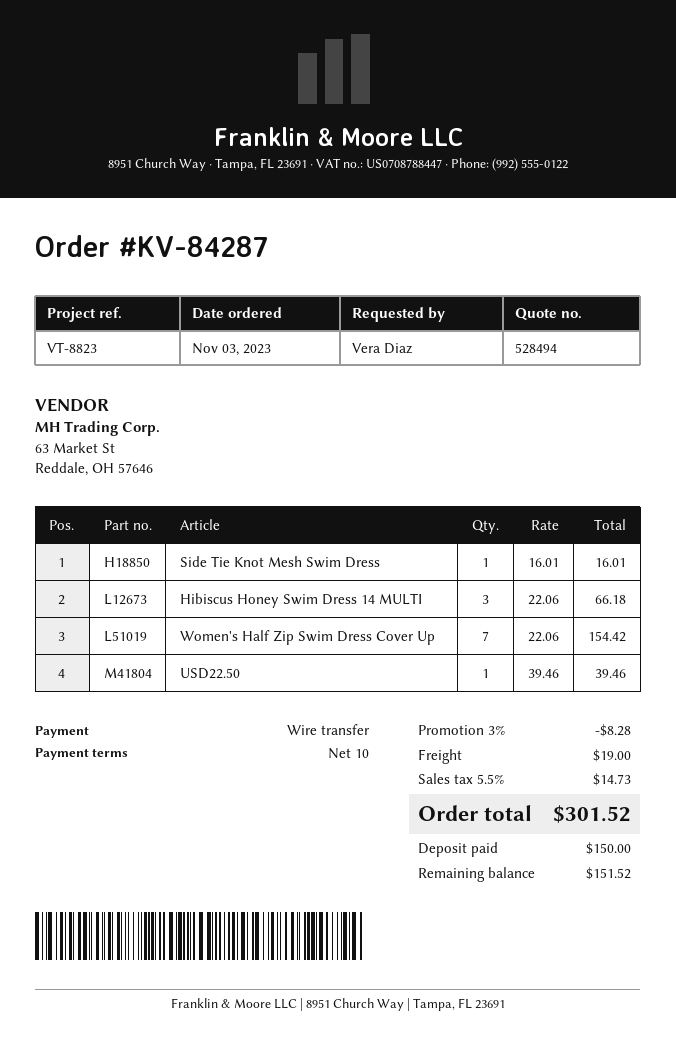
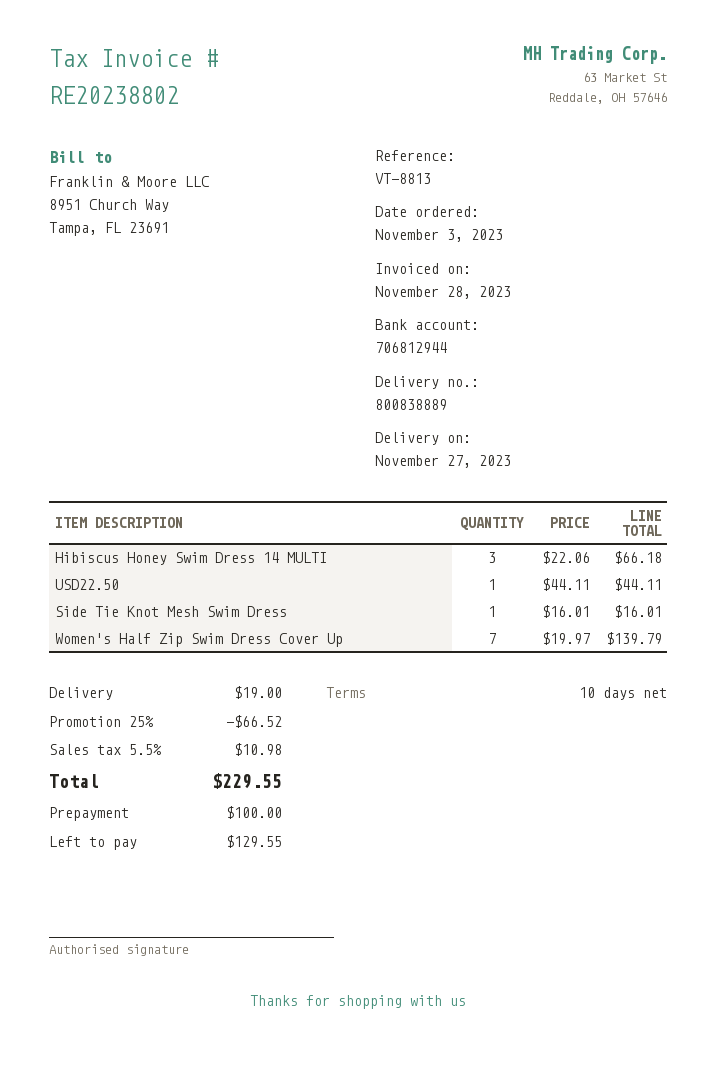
reference: VT-8823 -> VT-8813
Women's Half Zip Swim Dress Cover Up: 7 x 22.06 = 154.42 -> 7 x 19.97 = 139.79
USD22.50: 1 x 39.46 = 39.46 -> 1 x 44.11 = 44.11
discount: 3% = 8.28 -> 25% = 66.52
tax: 5.5% = 14.73 -> 5.5% = 10.98
total: 301.52 -> 229.55
deposit: 150.00 -> 100.00
balance: 151.52 -> 129.55

